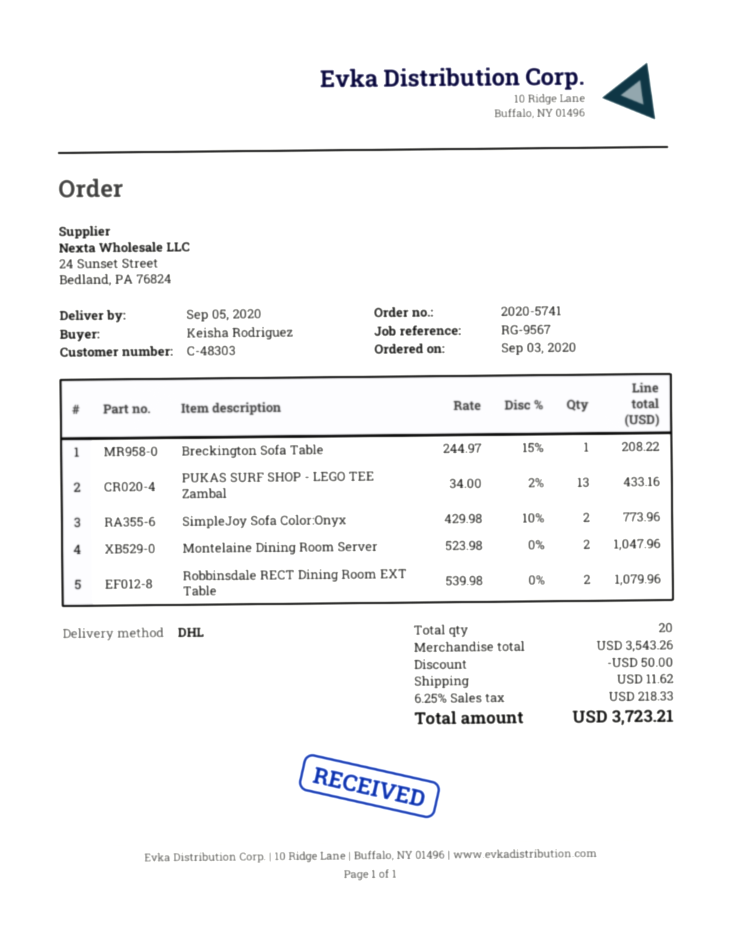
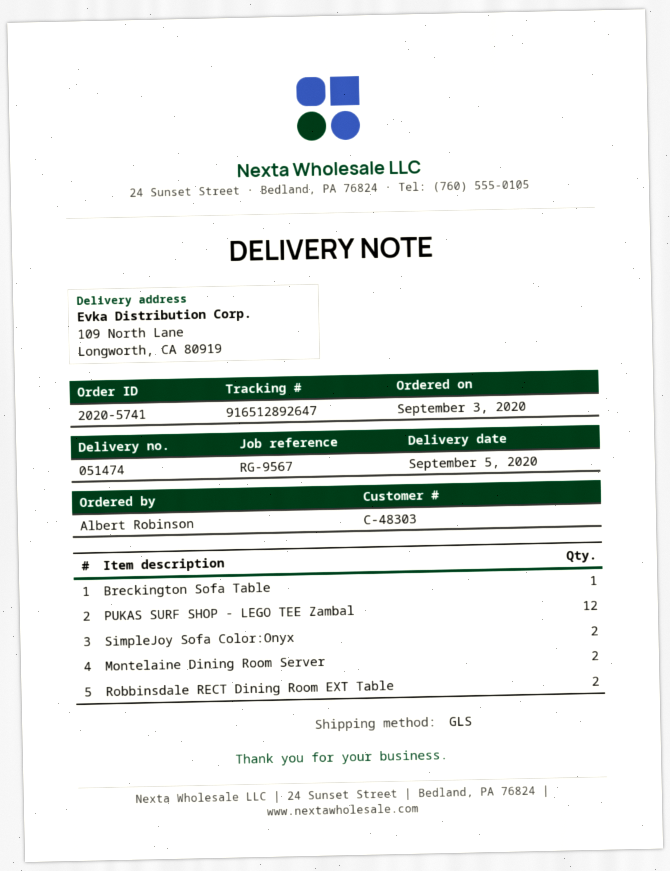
ordered by: Keisha Rodriguez -> Albert Robinson
shipping method: DHL -> GLS
PUKAS SURF SHOP - LEGO TEE Zambal: 13 -> 12

